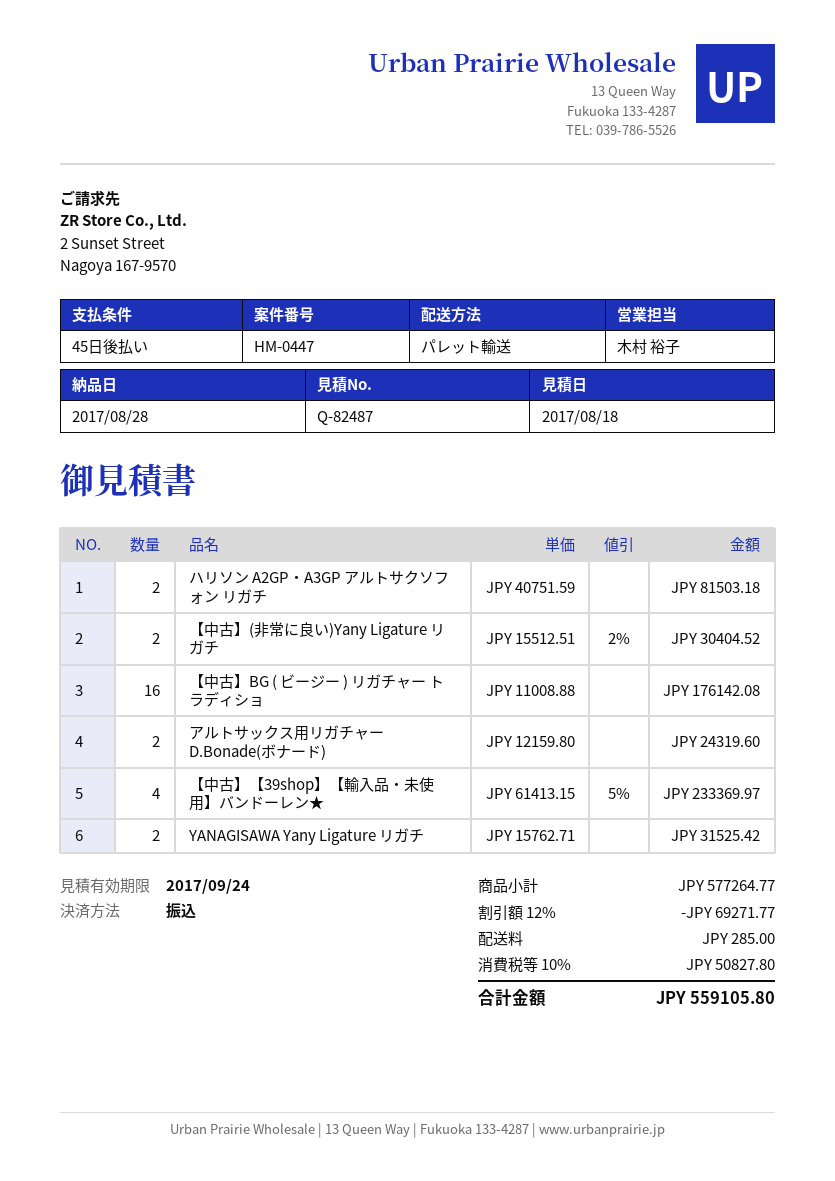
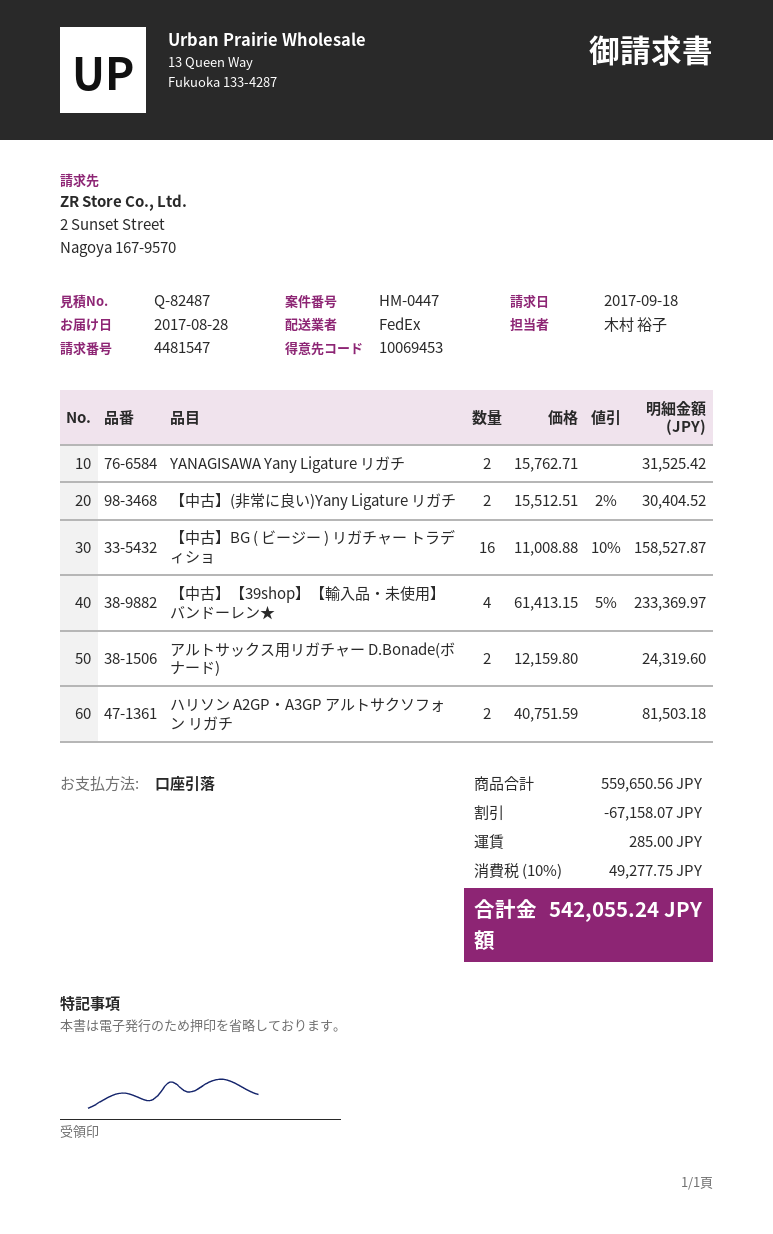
payment method: bank transfer -> direct debit
shipping method: pallet freight -> FedEx
【中古】BG ( ビージー ) リガチャー トラディショ: 16 x 11008.88 = 176142.08 -> 16 x 11008.88 - 10% = 158527.87
subtotal: 577264.77 -> 559650.56
discount: 69271.77 -> 67158.07
tax: 10% = 50827.80 -> 10% = 49277.75
total: 559105.80 -> 542055.24

